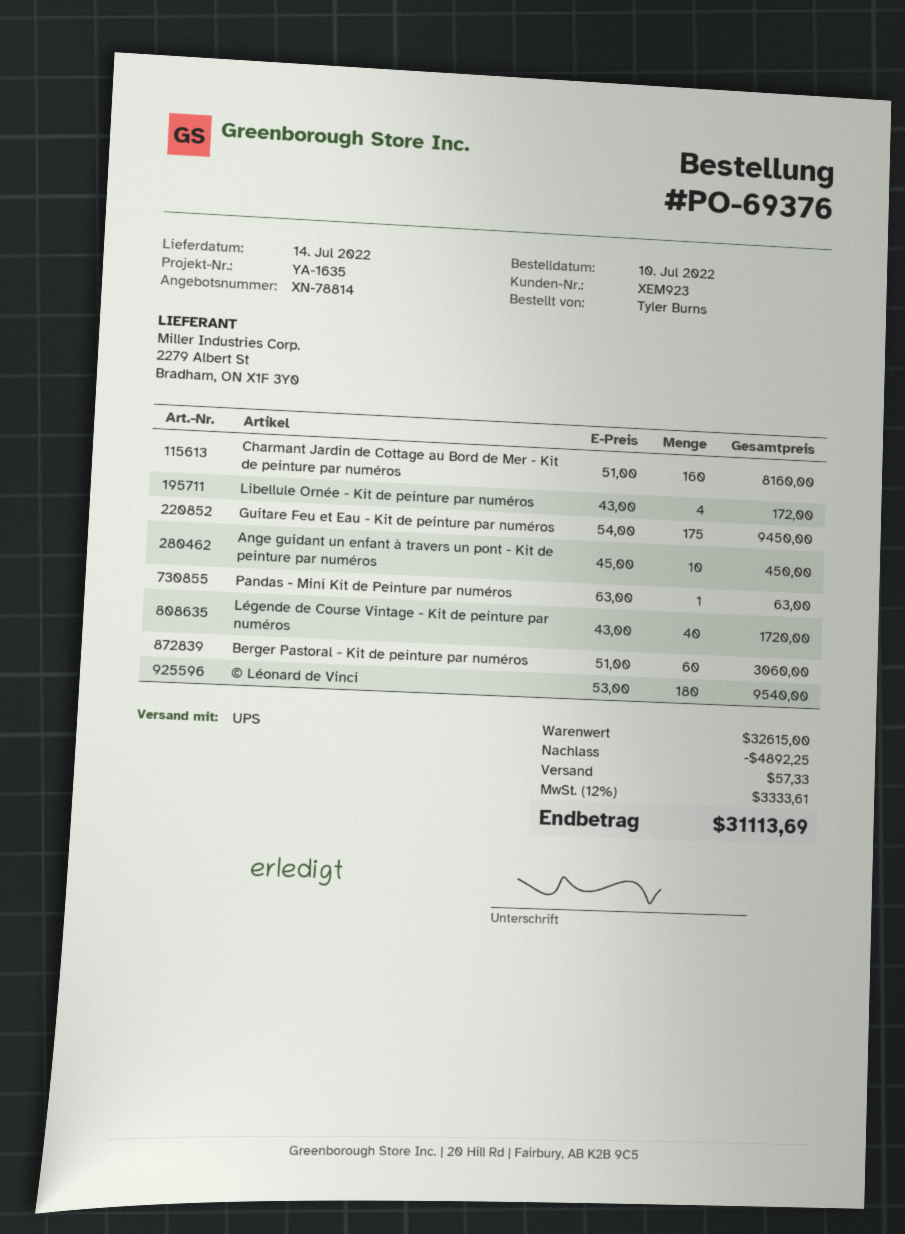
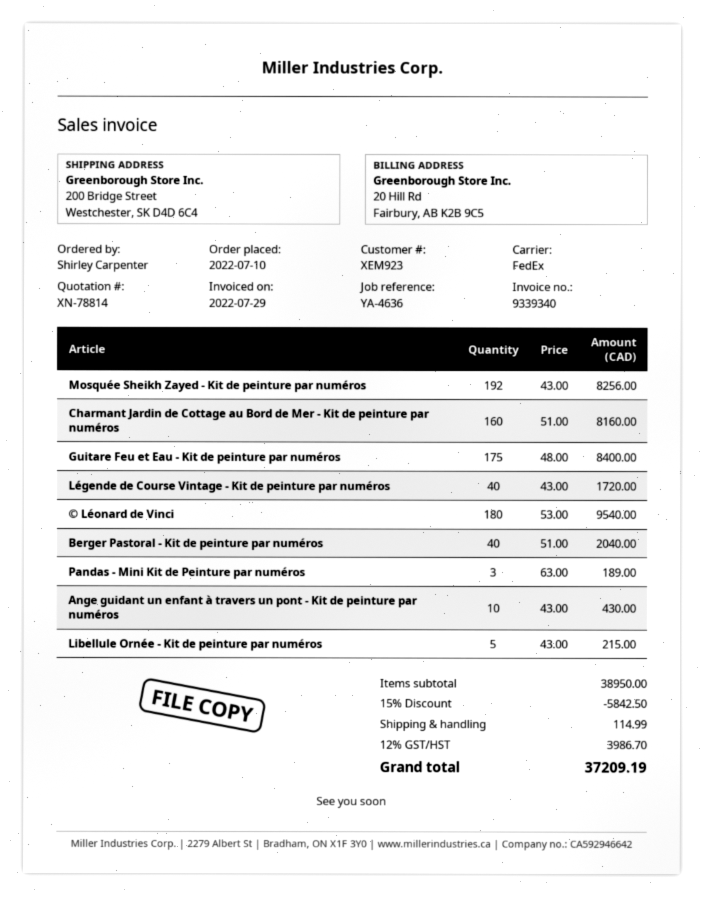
reference: YA-1635 -> YA-4636
ordered by: Tyler Burns -> Shirley Carpenter
shipping method: UPS -> FedEx
Libellule Ornée - Kit de peinture par numéros: 4 x 43.00 = 172.00 -> 5 x 43.00 = 215.00
Guitare Feu et Eau - Kit de peinture par numéros: 175 x 54.00 = 9450.00 -> 175 x 48.00 = 8400.00
Ange guidant un enfant à travers un pont - Kit de peinture par numéros: 10 x 45.00 = 450.00 -> 10 x 43.00 = 430.00
Pandas - Mini Kit de Peinture par numéros: 1 x 63.00 = 63.00 -> 3 x 63.00 = 189.00
Berger Pastoral - Kit de peinture par numéros: 60 x 51.00 = 3060.00 -> 40 x 51.00 = 2040.00
Mosquée Sheikh Zayed - Kit de peinture par numéros: none -> 192 x 43.00 = 8256.00
subtotal: 32615.00 -> 38950.00
discount: 4892.25 -> 5842.50
shipping: 57.33 -> 114.99
tax: 12% = 3333.61 -> 12% = 3986.70
total: 31113.69 -> 37209.19

